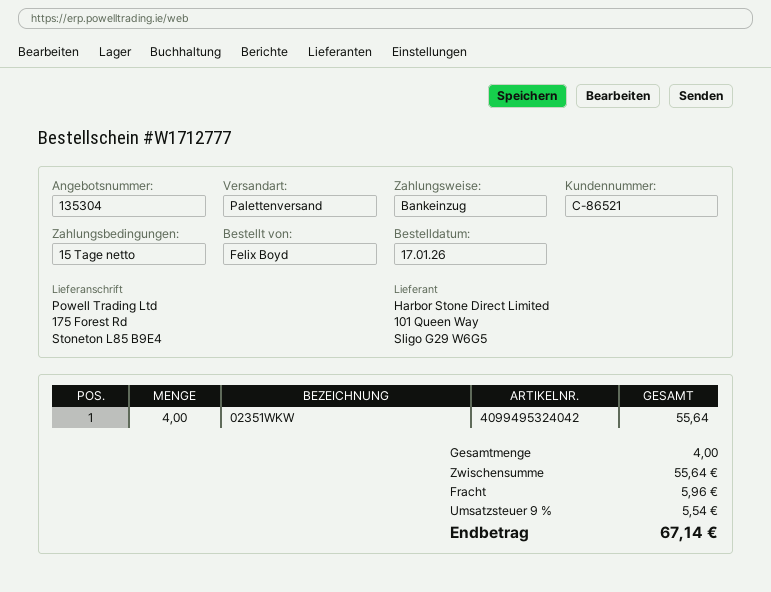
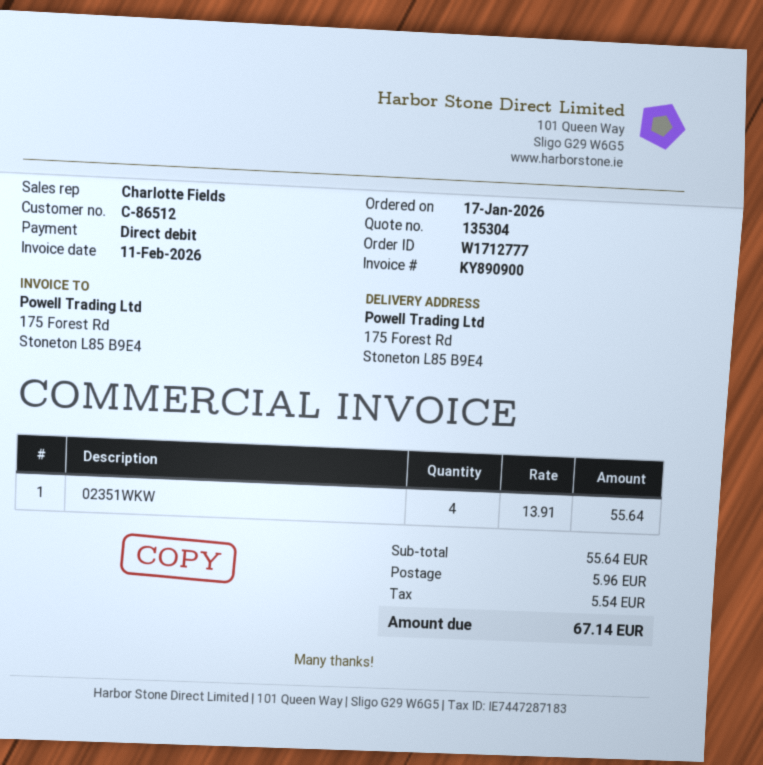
customer number: C-86521 -> C-86512

